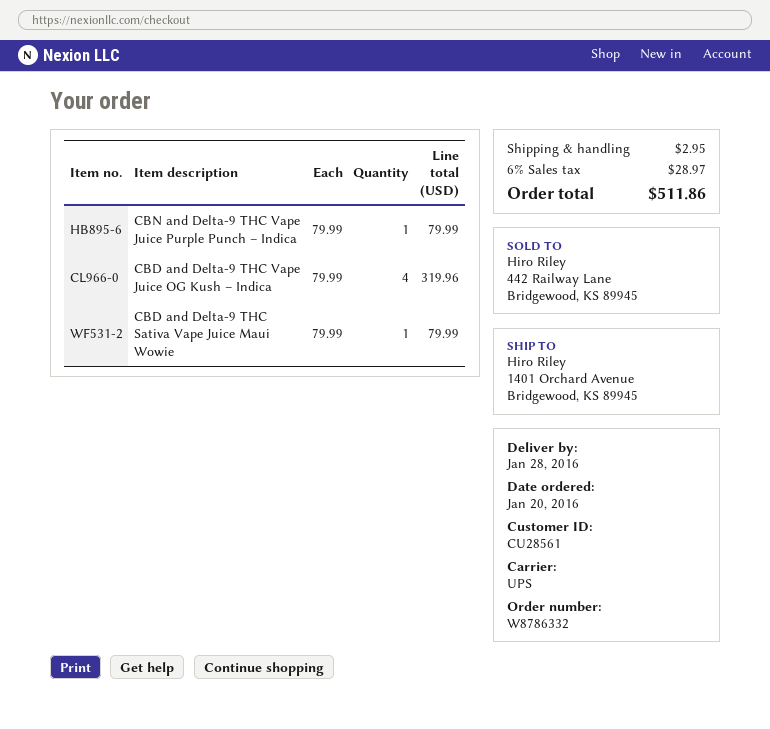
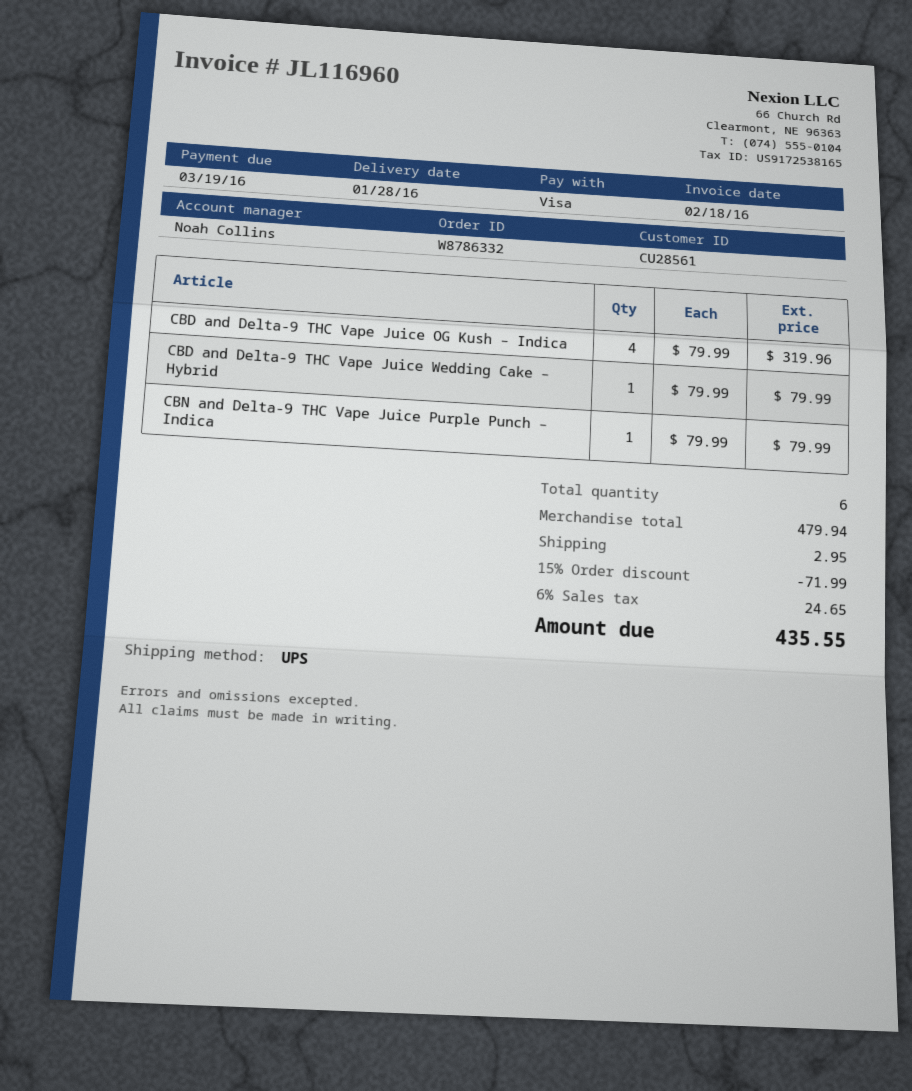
CBD and Delta-9 THC Sativa Vape Juice Maui Wowie: 1 x 79.99 = 79.99 -> none
CBD and Delta-9 THC Vape Juice Wedding Cake – Hybrid: none -> 1 x 79.99 = 79.99
discount: none -> 15% = 71.99
tax: 6% = 28.97 -> 6% = 24.65
total: 511.86 -> 435.55

